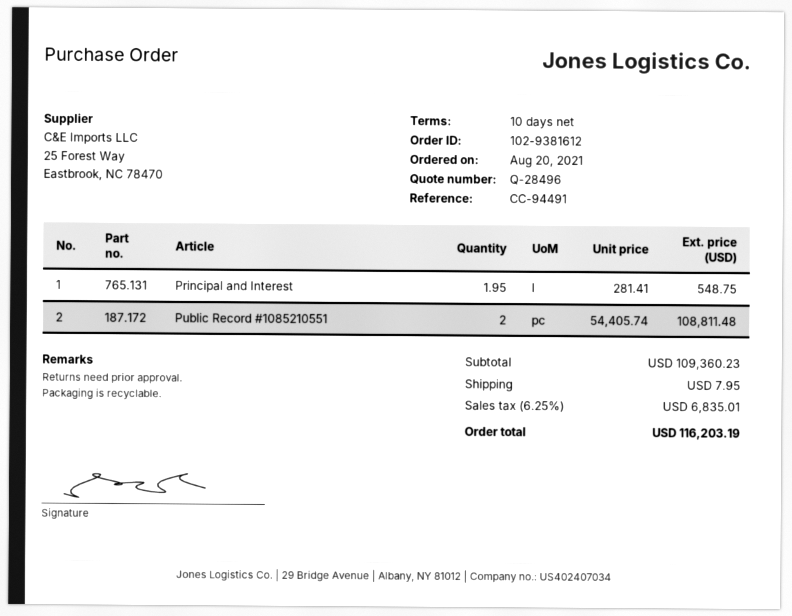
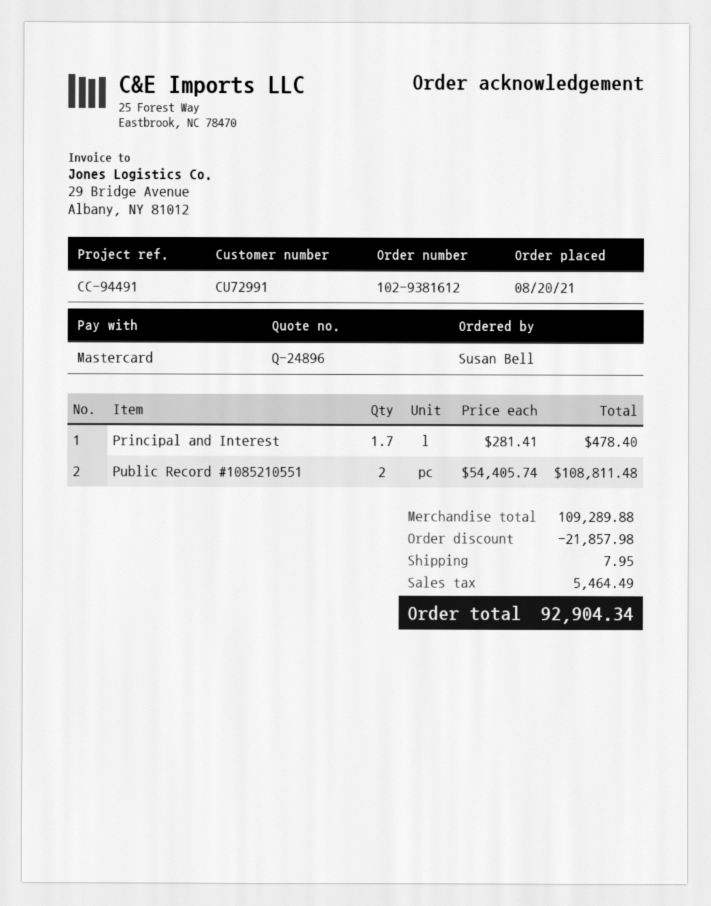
quote number: Q-28496 -> Q-24896
Principal and Interest: 1.95 x 281.41 = 548.75 -> 1.7 x 281.41 = 478.40
subtotal: 109360.23 -> 109289.88
discount: none -> 21857.98
tax: 6835.01 -> 5464.49
total: 116203.19 -> 92904.34

